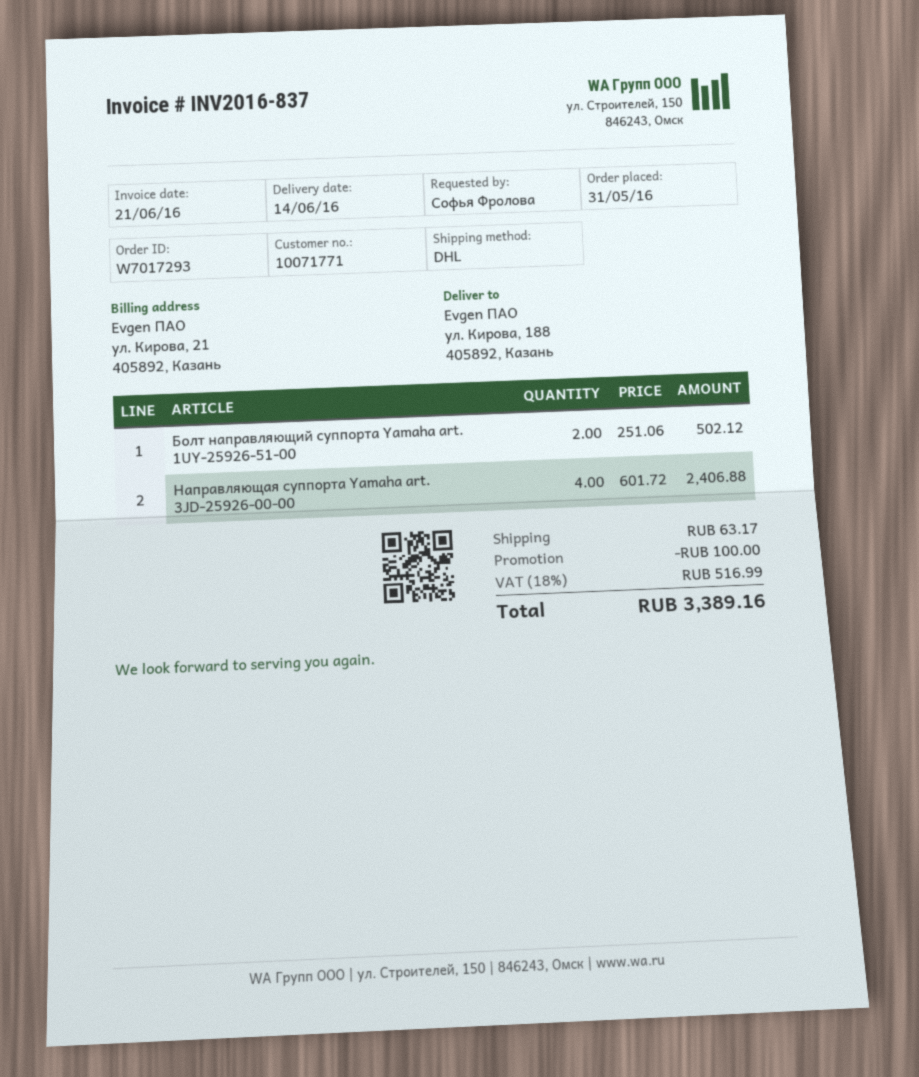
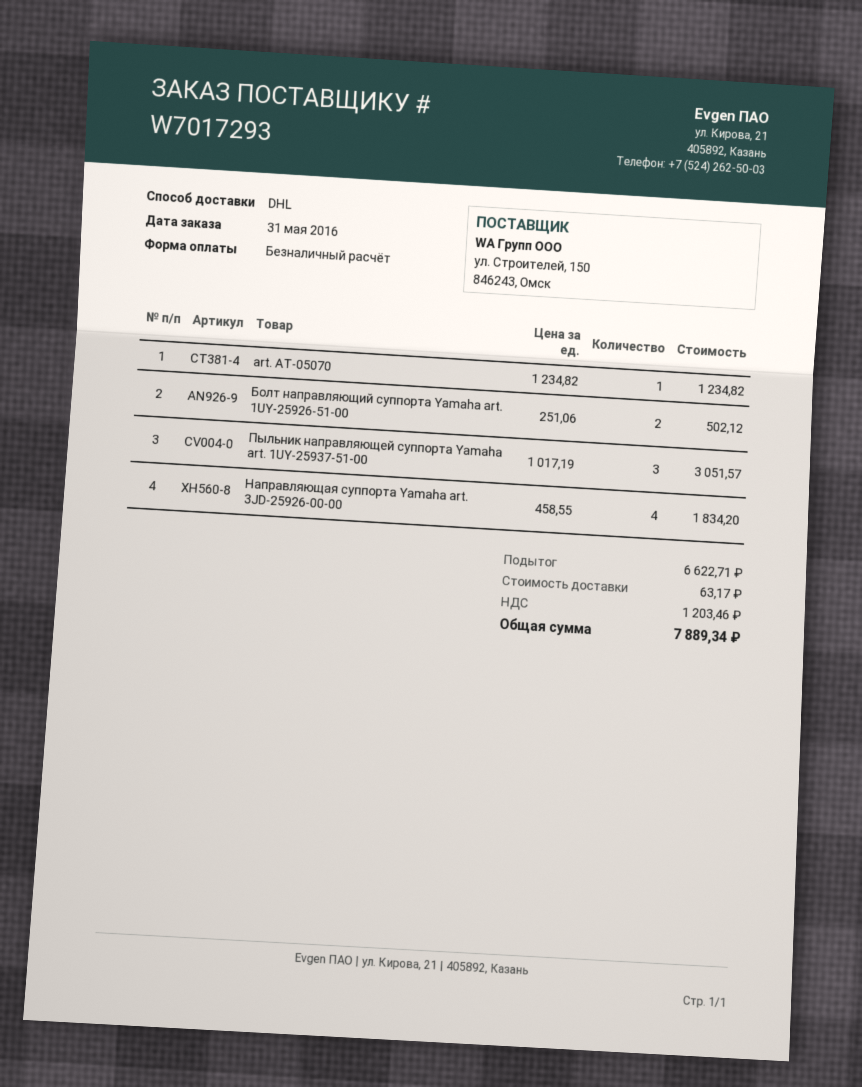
Направляющая суппорта Yamaha art. 3JD-25926-00-00: 4 x 601.72 = 2406.88 -> 4 x 458.55 = 1834.20
art. AT-05070: none -> 1 x 1234.82 = 1234.82
Пыльник направляющей суппорта Yamaha art. 1UY-25937-51-00: none -> 3 x 1017.19 = 3051.57
discount: 100.00 -> none
tax: 516.99 -> 1203.46
total: 3389.16 -> 7889.34

